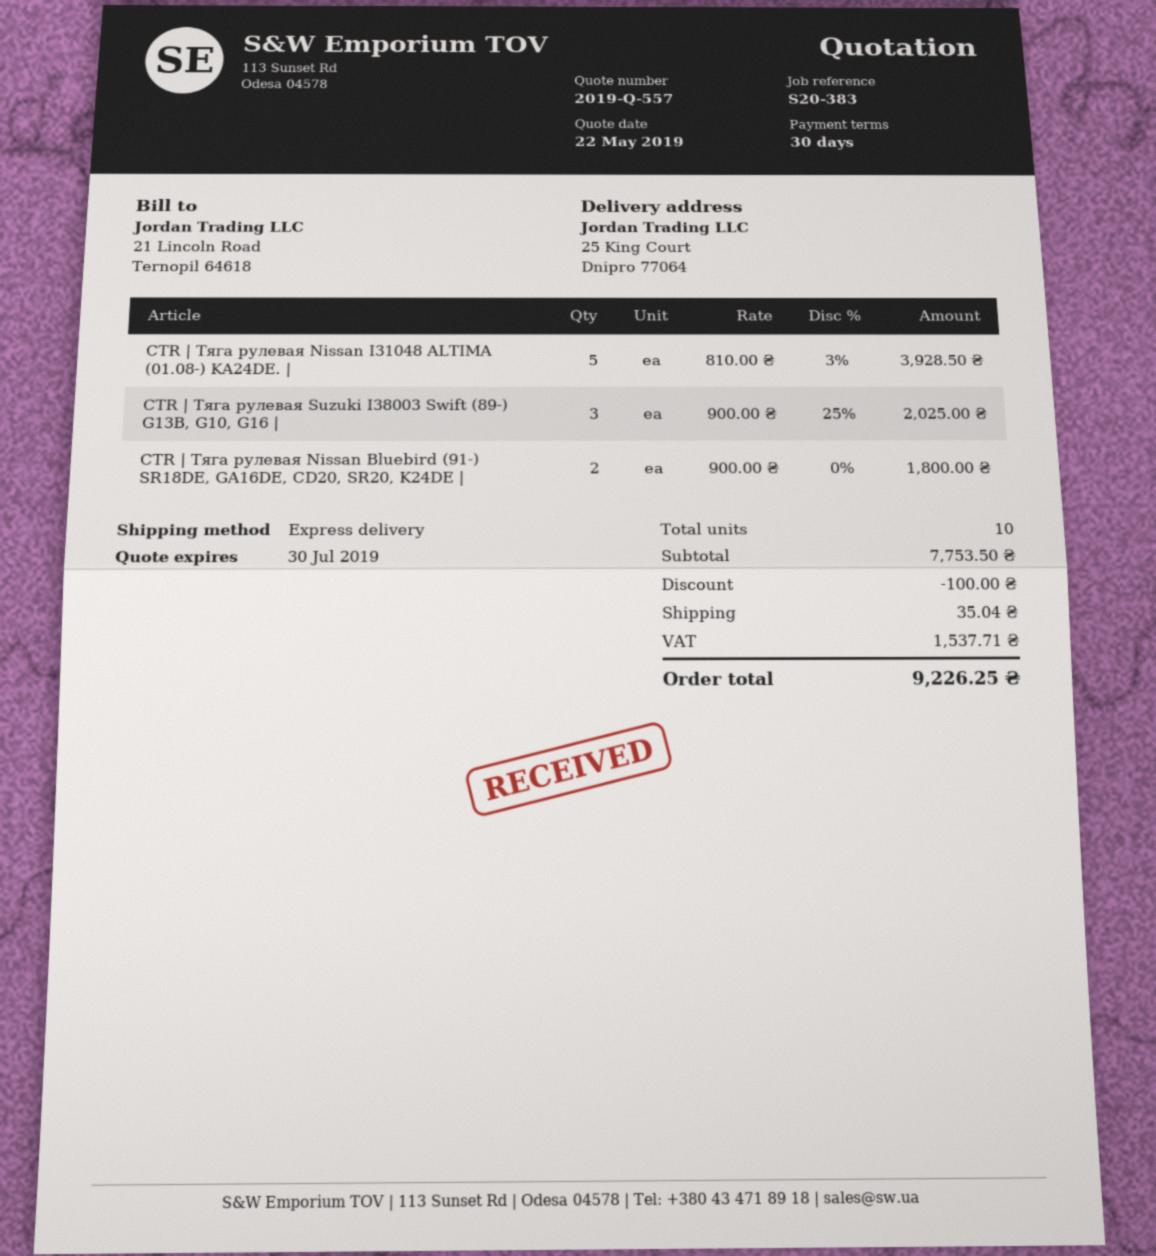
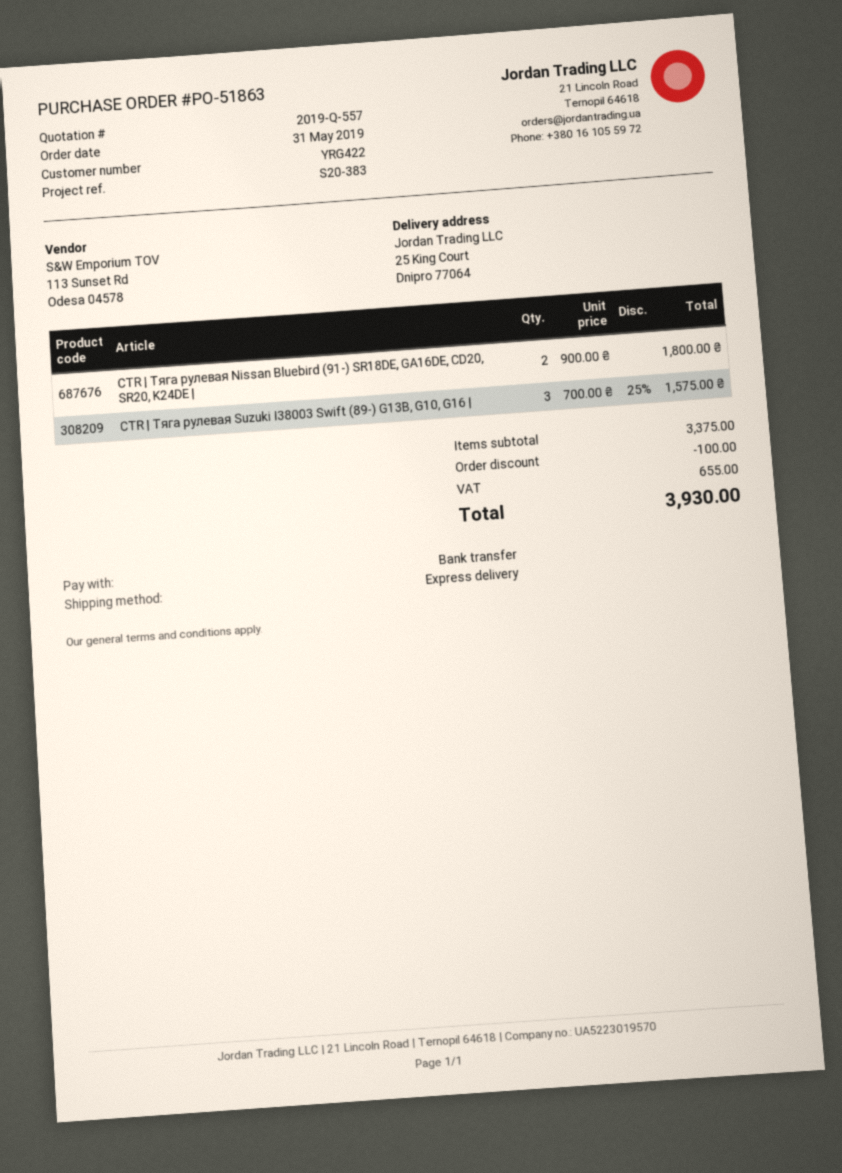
CTR | Тяга рулевая Nissan I31048 ALTIMA (01.08-) KA24DE. |: 5 x 810.00 - 3% = 3928.50 -> none
CTR | Тяга рулевая Suzuki I38003 Swift (89-) G13B, G10, G16 |: 3 x 900.00 - 25% = 2025.00 -> 3 x 700.00 - 25% = 1575.00
subtotal: 7753.50 -> 3375.00
shipping: 35.04 -> none
tax: 1537.71 -> 655.00
total: 9226.25 -> 3930.00

